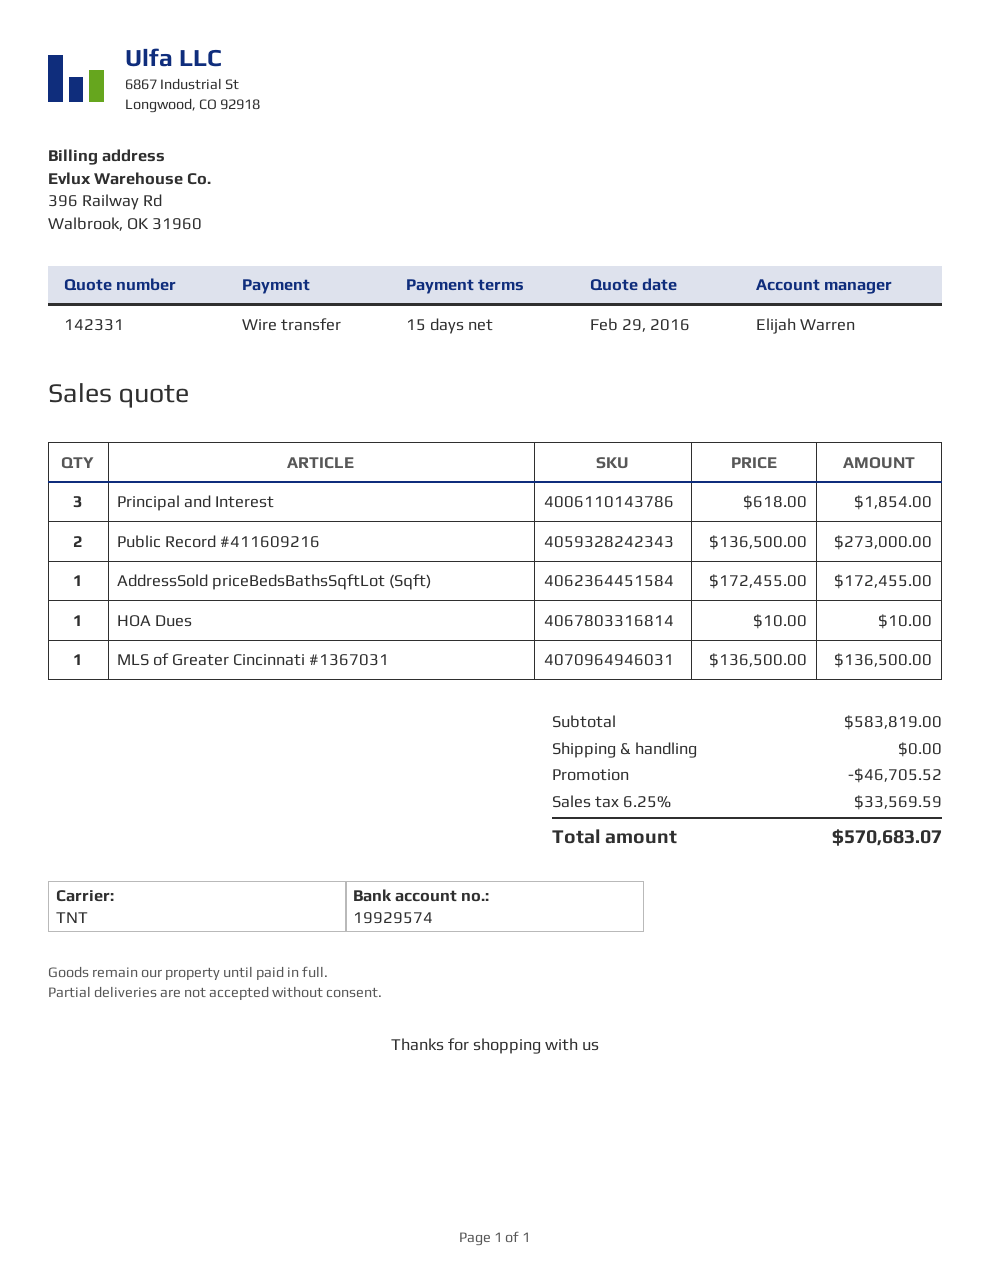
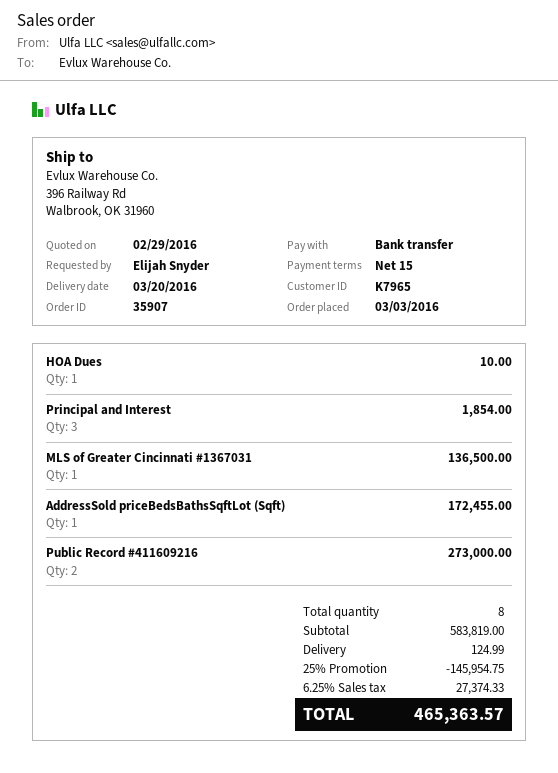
discount: 46705.52 -> 145954.75
shipping: 0.00 -> 124.99
tax: 6.25% = 33569.59 -> 6.25% = 27374.33
total: 570683.07 -> 465363.57

